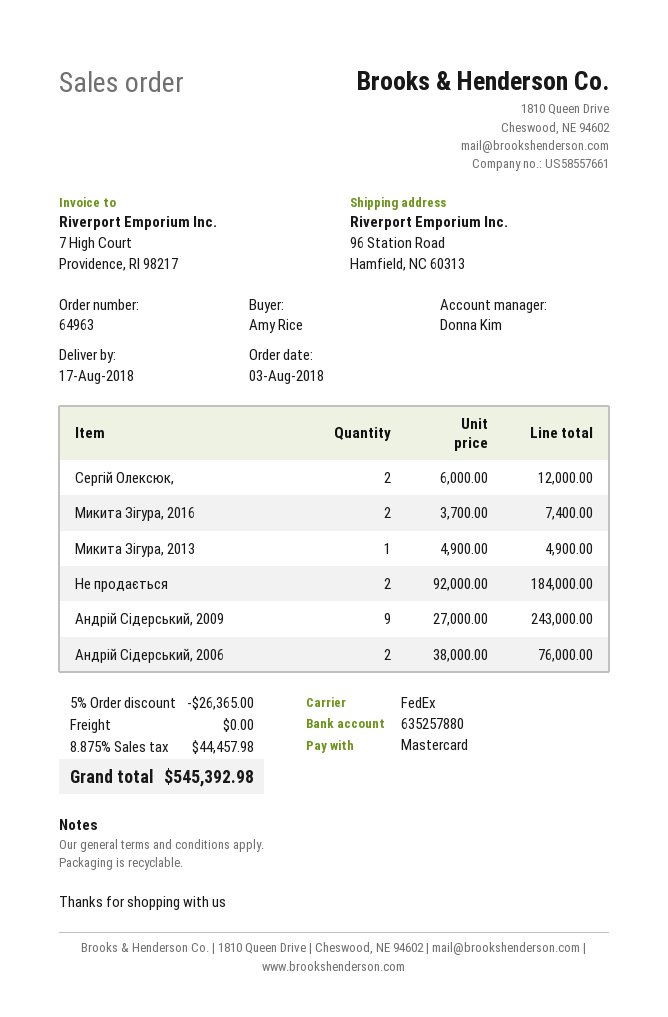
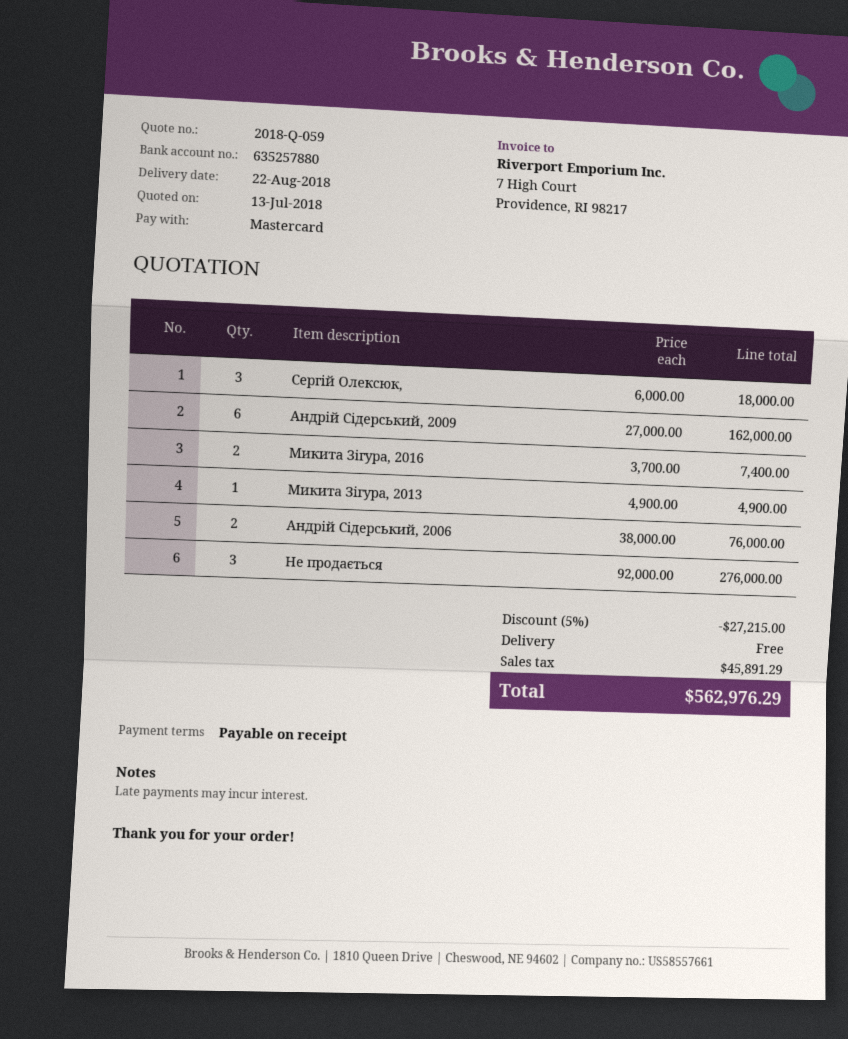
delivery date: 2018-08-17 -> 2018-08-22
Сергій Олексюк,: 2 x 6000.00 = 12000.00 -> 3 x 6000.00 = 18000.00
Не продається: 2 x 92000.00 = 184000.00 -> 3 x 92000.00 = 276000.00
Андрій Сідерський, 2009: 9 x 27000.00 = 243000.00 -> 6 x 27000.00 = 162000.00
discount: 5% = 26365.00 -> 5% = 27215.00
tax: 44457.98 -> 45891.29
total: 545392.98 -> 562976.29

